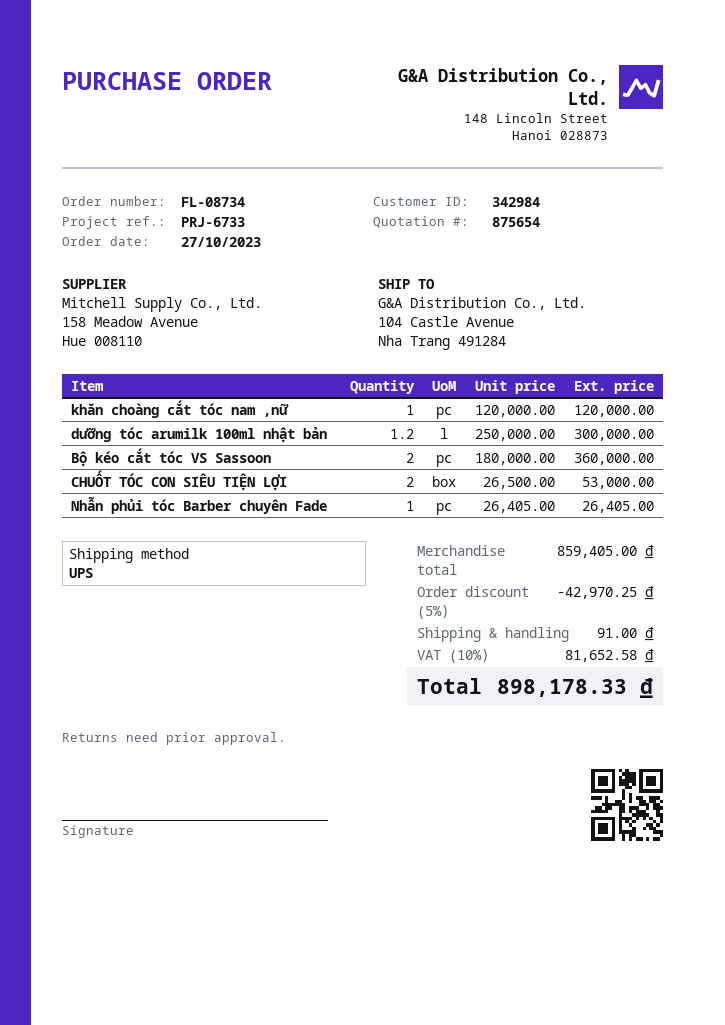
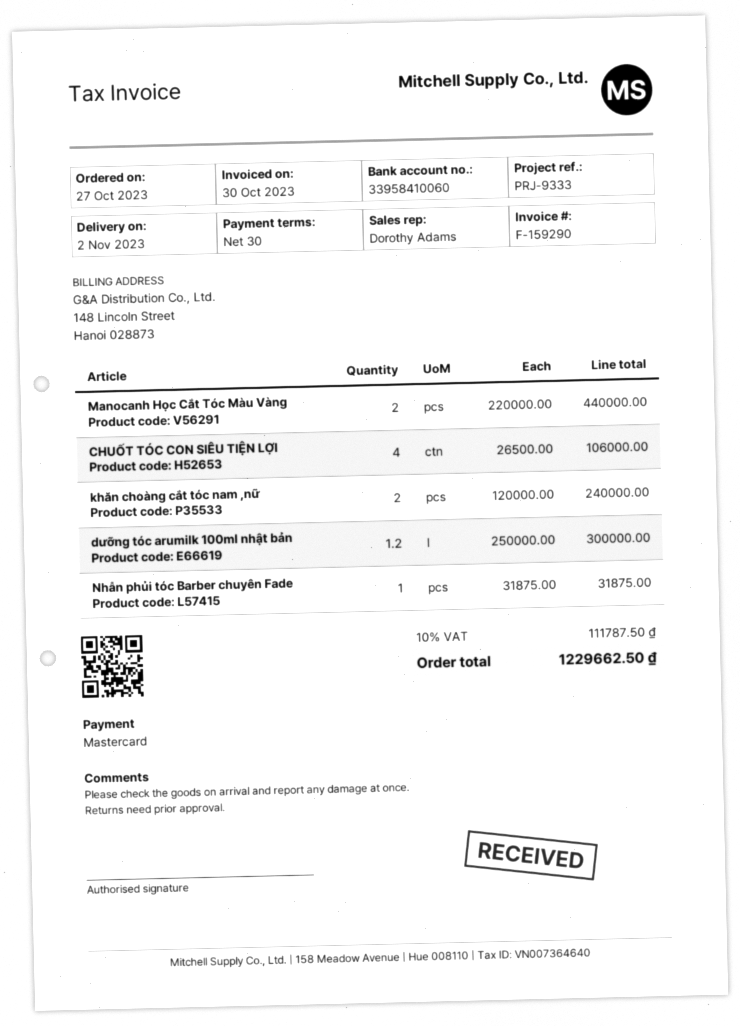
reference: PRJ-6733 -> PRJ-9333
khăn choàng cắt tóc nam ,nữ: 1 x 120000.00 = 120000.00 -> 2 x 120000.00 = 240000.00
Bộ kéo cắt tóc VS Sassoon: 2 x 180000.00 = 360000.00 -> none
CHUỐT TÓC CON SIÊU TIỆN LỢI: 2 x 26500.00 = 53000.00 -> 4 x 26500.00 = 106000.00
Nhẫn phủi tóc Barber chuyên Fade: 1 x 26405.00 = 26405.00 -> 1 x 31875.00 = 31875.00
Manocanh Học Cắt Tóc Màu Vàng: none -> 2 x 220000.00 = 440000.00
discount: 5% = 42970.25 -> none
shipping: 91.00 -> none
tax: 10% = 81652.58 -> 10% = 111787.50
total: 898178.33 -> 1229662.50

